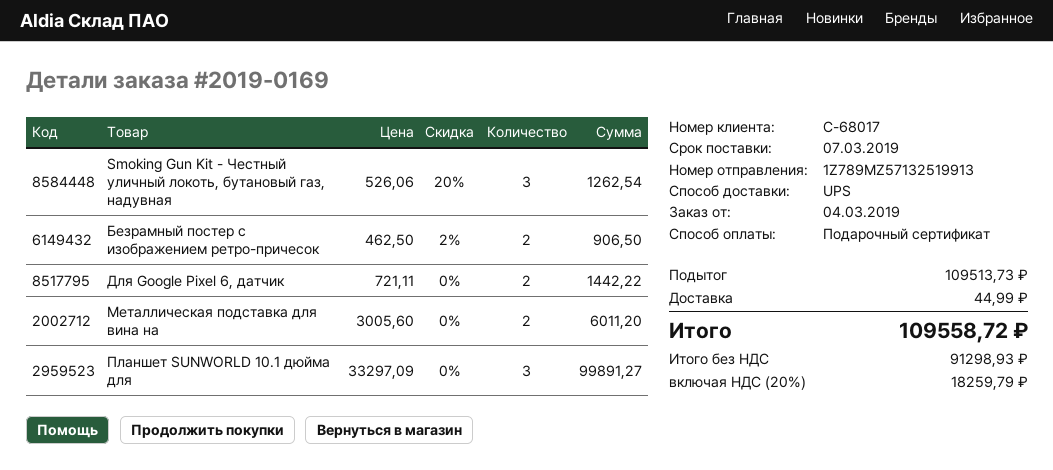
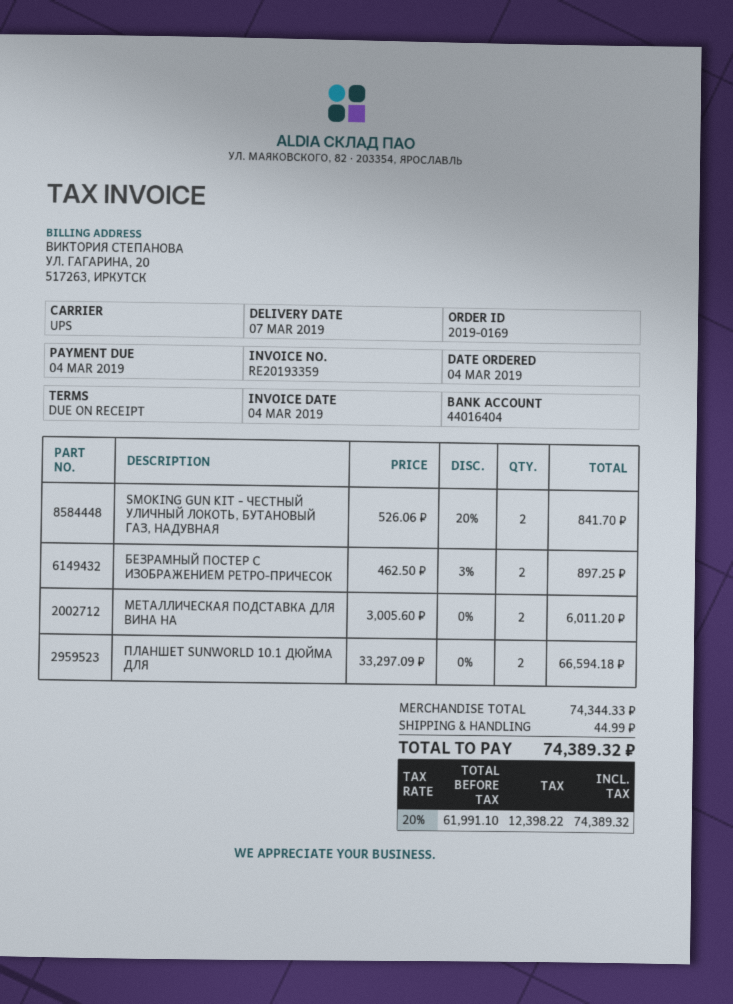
Smoking Gun Kit - Честный уличный локоть, бутановый газ, надувная: 3 x 526.06 - 20% = 1262.54 -> 2 x 526.06 - 20% = 841.70
Безрамный постер с изображением ретро-причесок: 2 x 462.50 - 2% = 906.50 -> 2 x 462.50 - 3% = 897.25
Для Google Pixel 6, датчик: 2 x 721.11 = 1442.22 -> none
Планшет SUNWORLD 10.1 дюйма для: 3 x 33297.09 = 99891.27 -> 2 x 33297.09 = 66594.18
subtotal: 109513.73 -> 74344.33
net: 91298.93 -> 61991.10
tax: 20% = 18259.79 -> 20% = 12398.22
total: 109558.72 -> 74389.32

